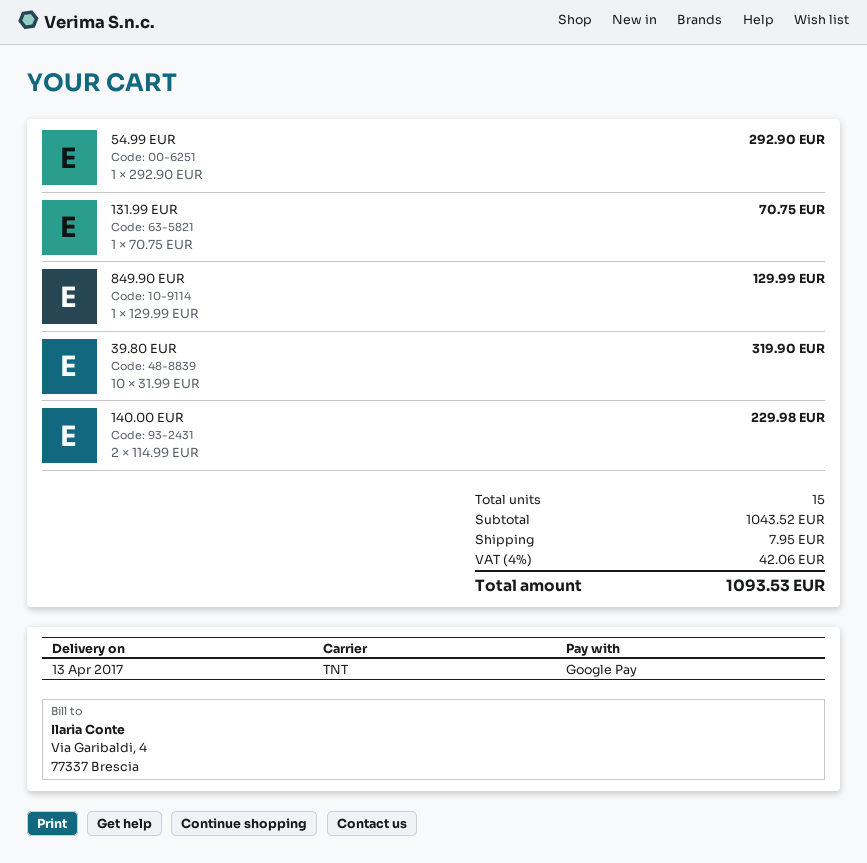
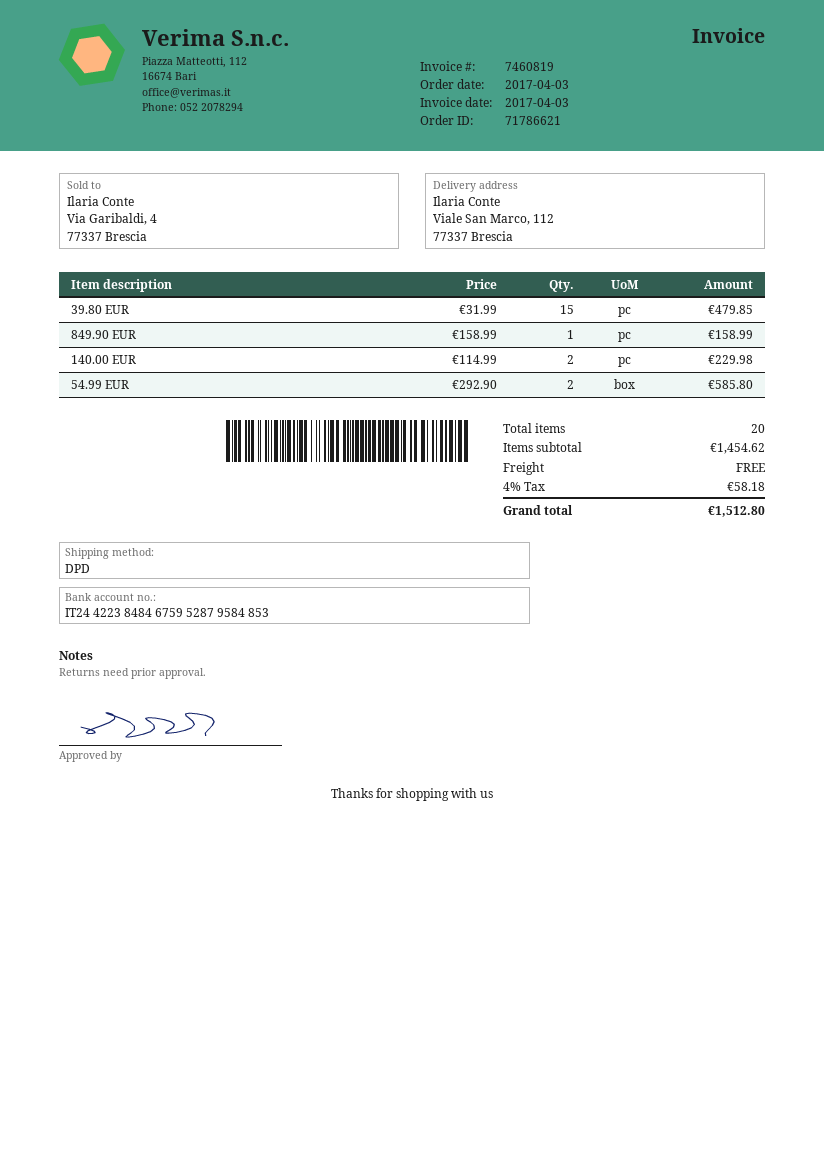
shipping method: TNT -> DPD
54.99 EUR: 1 x 292.90 = 292.90 -> 2 x 292.90 = 585.80
131.99 EUR: 1 x 70.75 = 70.75 -> none
849.90 EUR: 1 x 129.99 = 129.99 -> 1 x 158.99 = 158.99
39.80 EUR: 10 x 31.99 = 319.90 -> 15 x 31.99 = 479.85
total quantity: 15 -> 20
subtotal: 1043.52 -> 1454.62
shipping: 7.95 -> 0.00
tax: 4% = 42.06 -> 4% = 58.18
total: 1093.53 -> 1512.80

